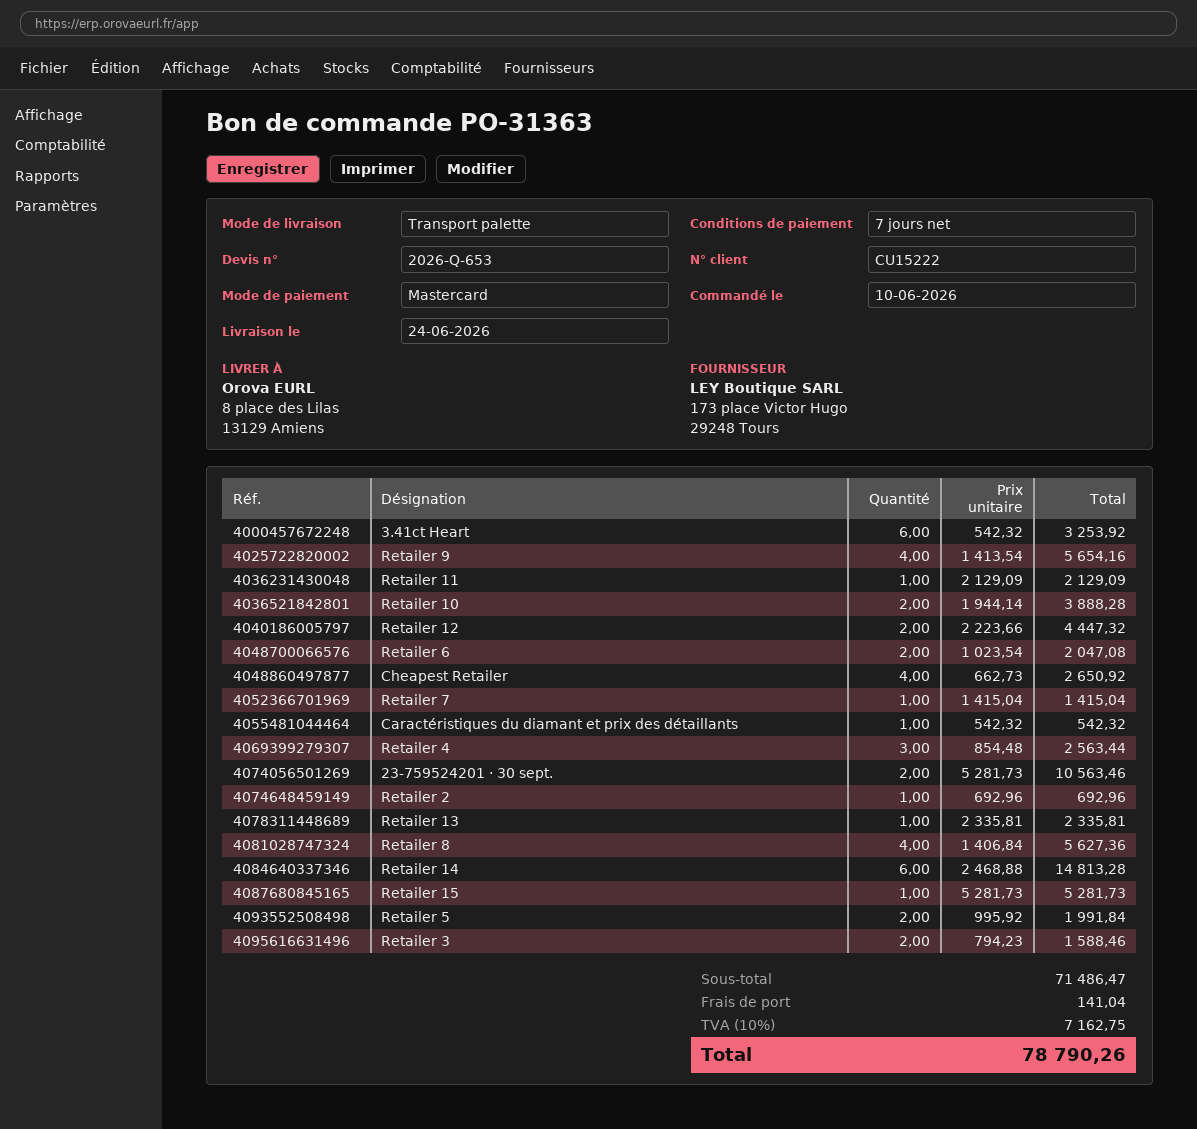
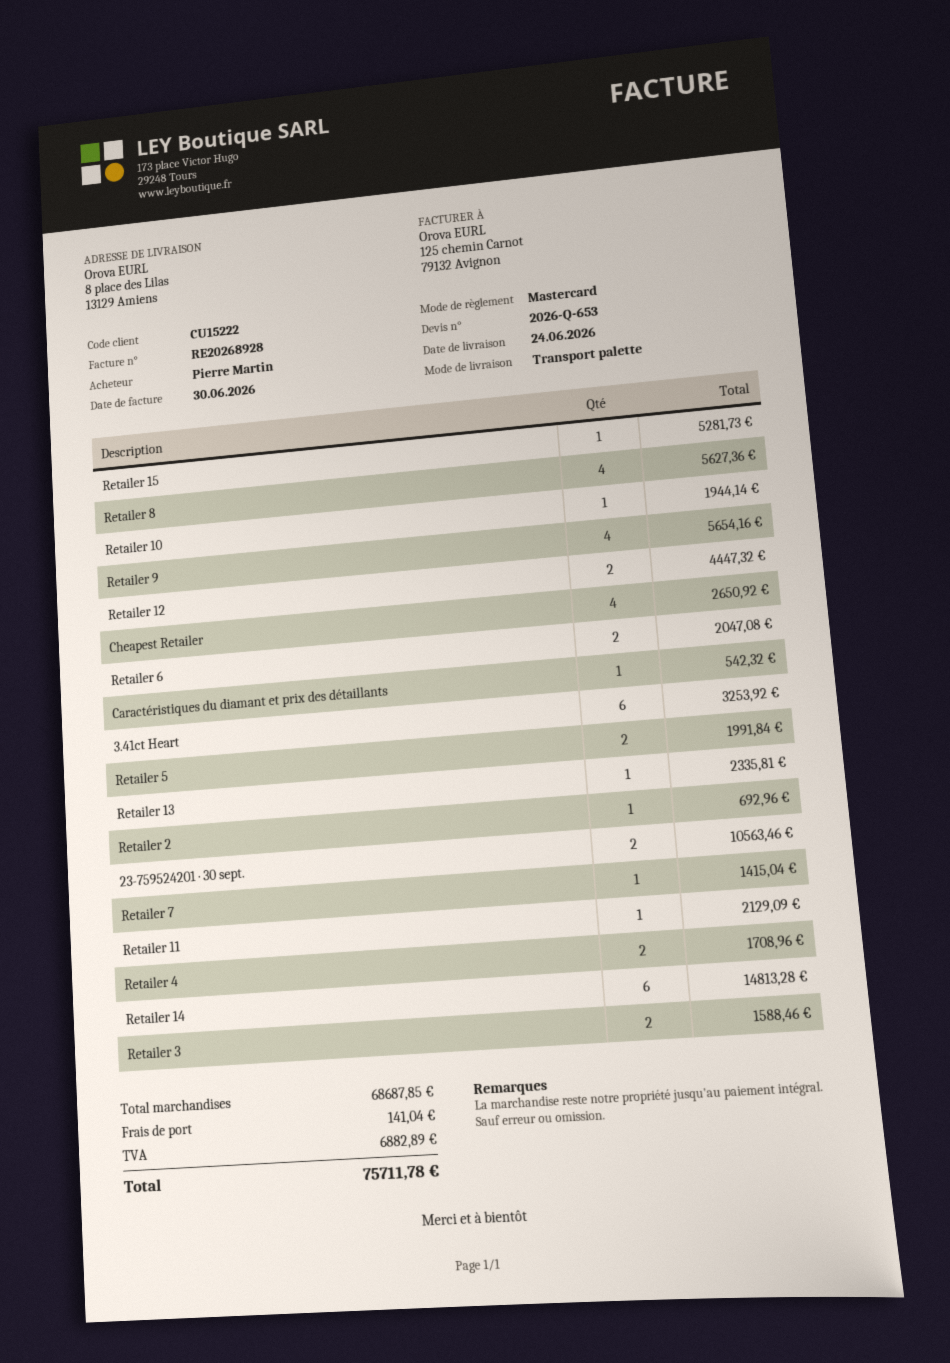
Retailer 10: 2 for 3888.28 -> 1 for 1944.14
Retailer 4: 3 for 2563.44 -> 2 for 1708.96
subtotal: 71486.47 -> 68687.85
tax: 7162.75 -> 6882.89
total: 78790.26 -> 75711.78

